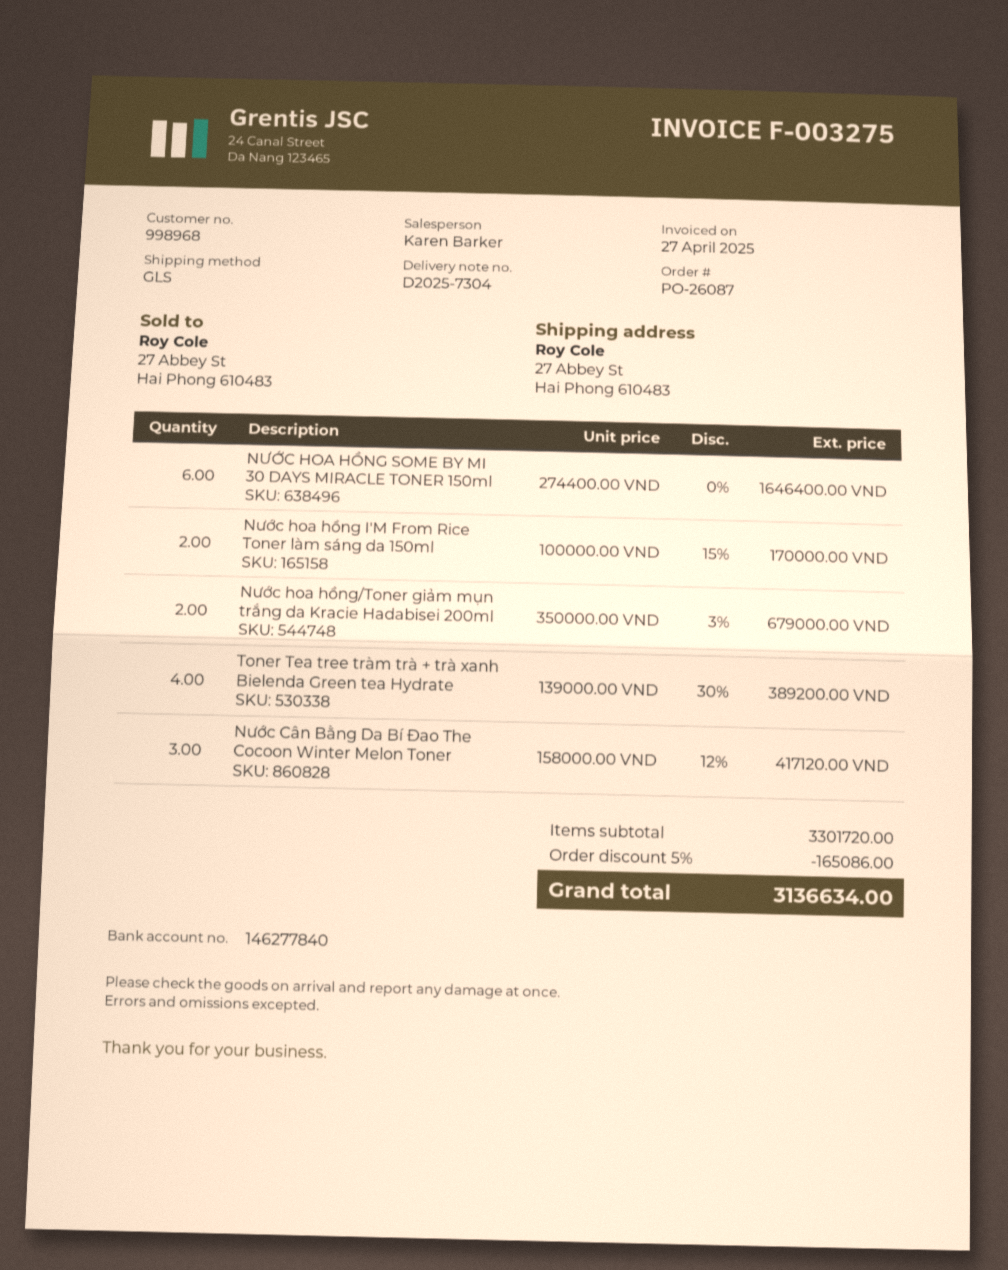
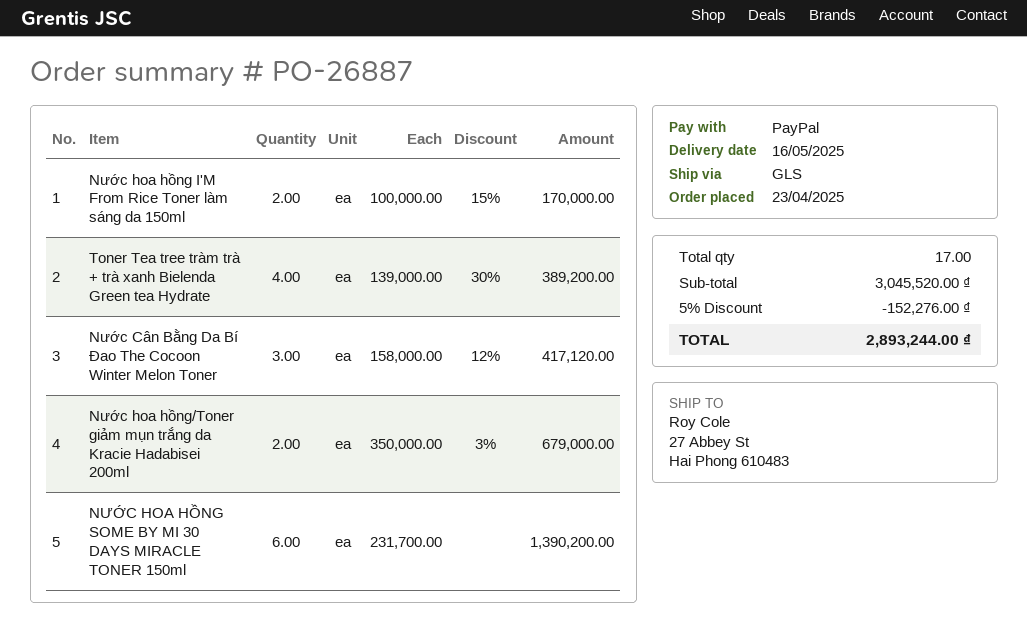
order number: PO-26087 -> PO-26887
NƯỚC HOA HỒNG SOME BY MI 30 DAYS MIRACLE TONER 150ml: 6 x 274400.00 = 1646400.00 -> 6 x 231700.00 = 1390200.00
subtotal: 3301720.00 -> 3045520.00
discount: 5% = 165086.00 -> 5% = 152276.00
total: 3136634.00 -> 2893244.00

